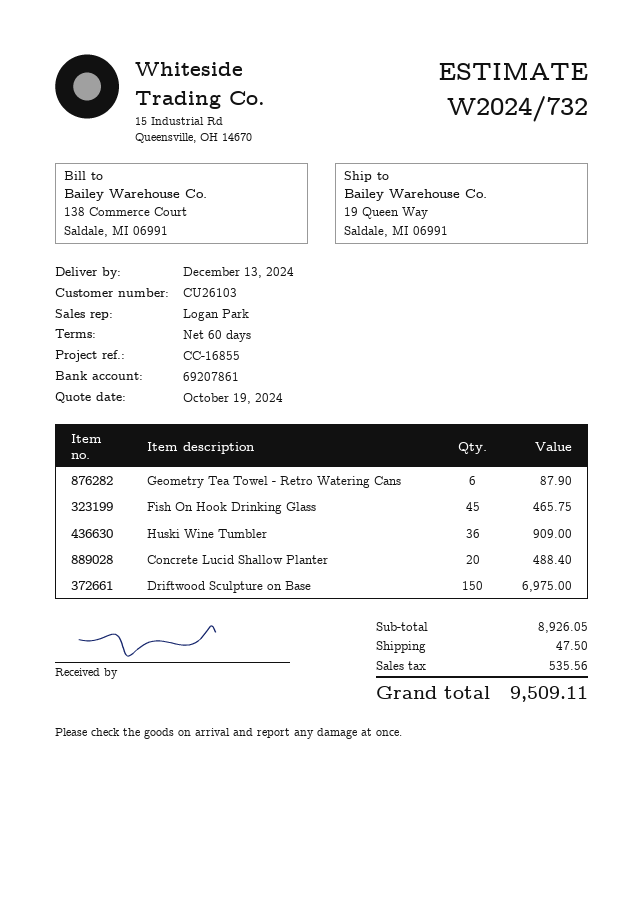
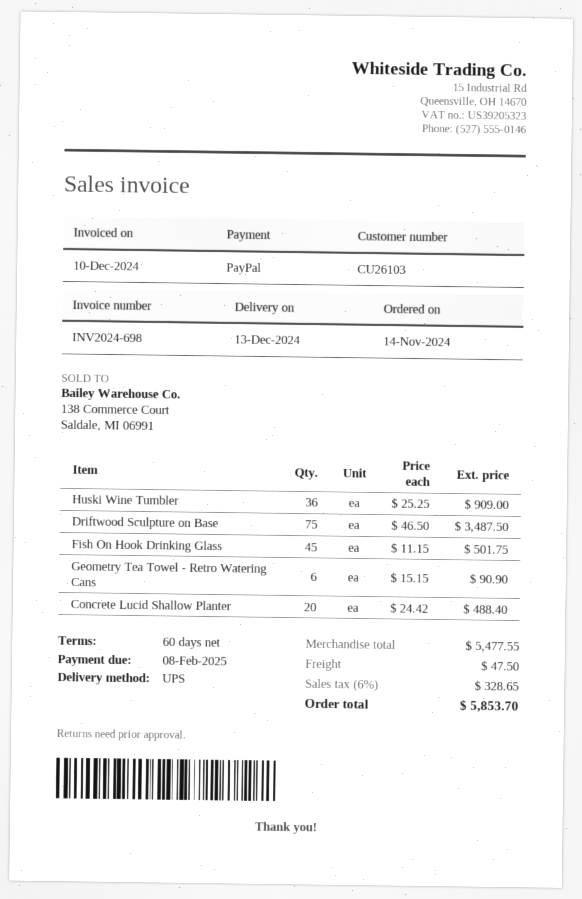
Geometry Tea Towel - Retro Watering Cans: 6 for 87.90 -> 6 for 90.90
Fish On Hook Drinking Glass: 45 for 465.75 -> 45 for 501.75
Driftwood Sculpture on Base: 150 for 6975.00 -> 75 for 3487.50
subtotal: 8926.05 -> 5477.55
tax: 535.56 -> 328.65
total: 9509.11 -> 5853.70

